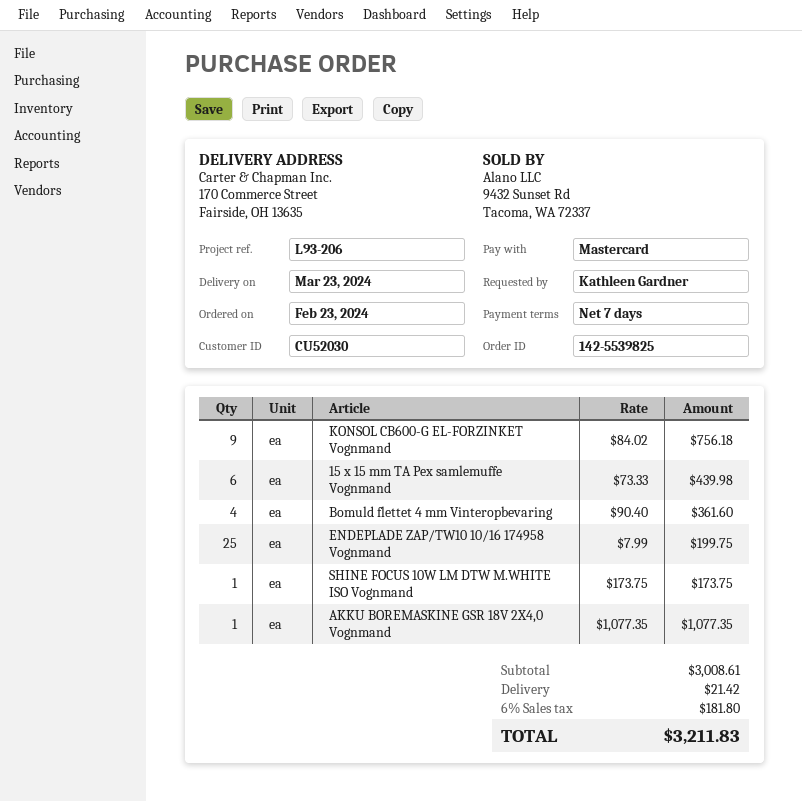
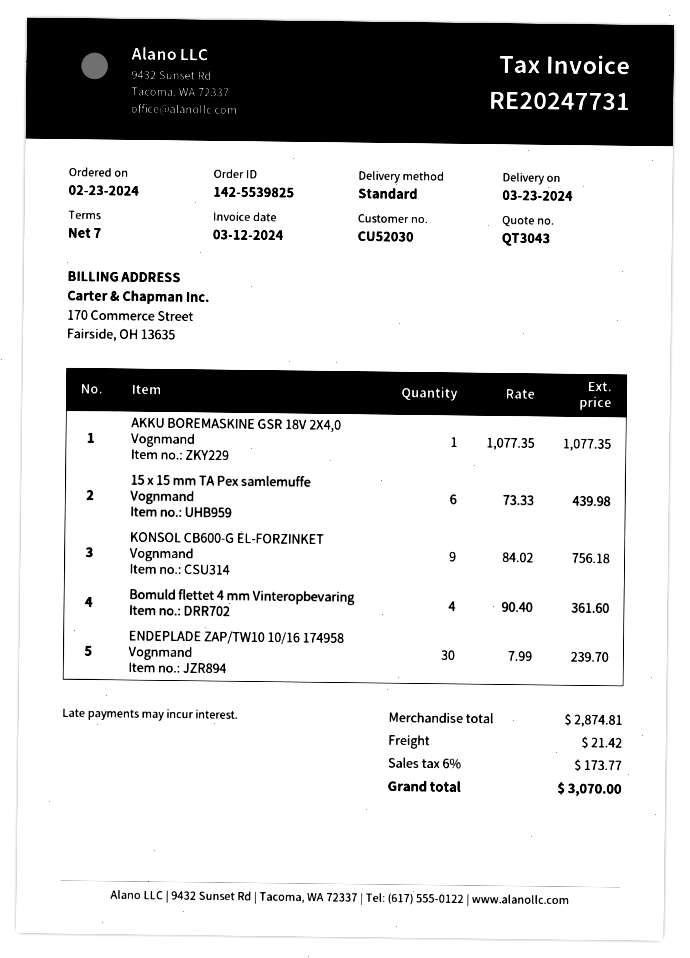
ENDEPLADE ZAP/TW10 10/16 174958 Vognmand: 25 x 7.99 = 199.75 -> 30 x 7.99 = 239.70
SHINE FOCUS 10W LM DTW M.WHITE ISO Vognmand: 1 x 173.75 = 173.75 -> none
subtotal: 3008.61 -> 2874.81
tax: 6% = 181.80 -> 6% = 173.77
total: 3211.83 -> 3070.00

